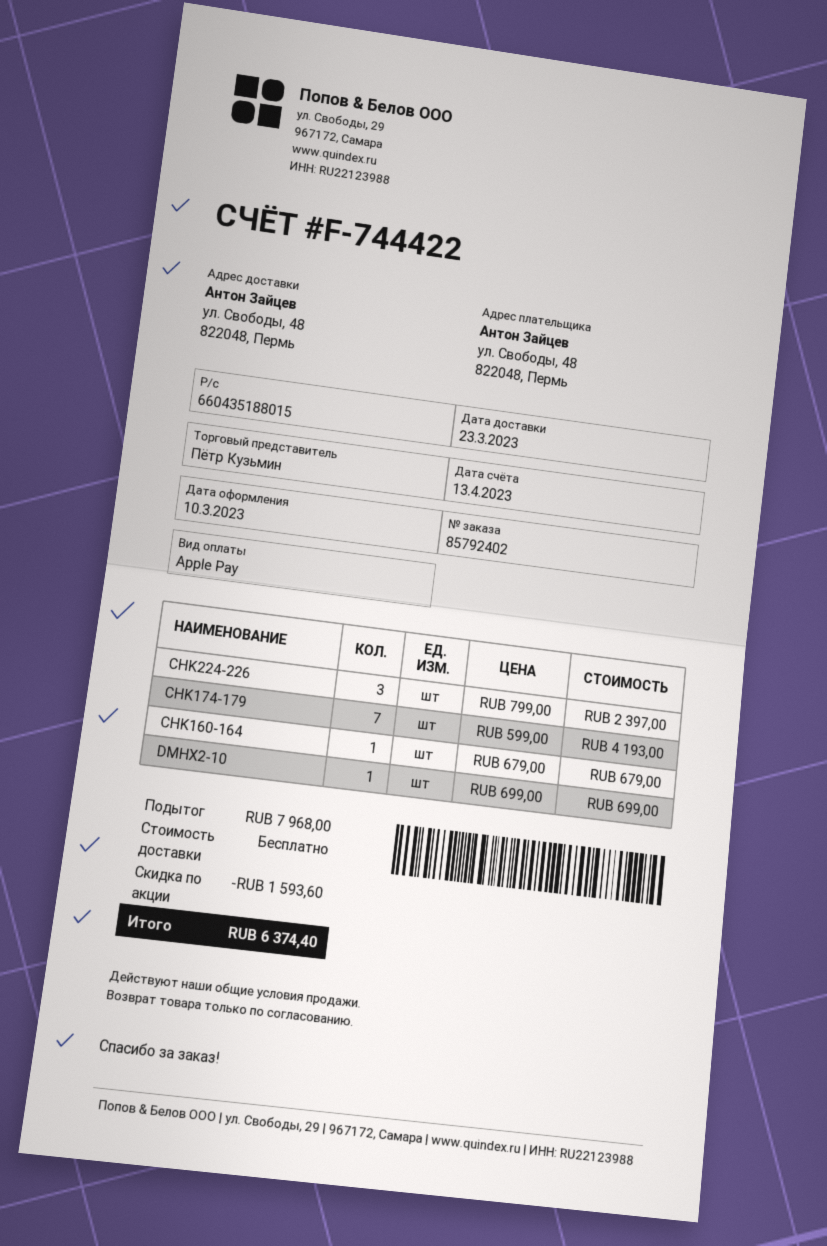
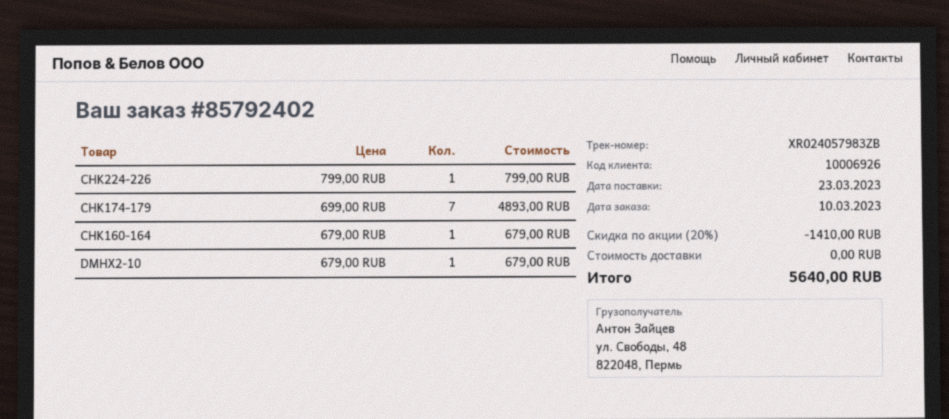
CHK224-226: 3 x 799.00 = 2397.00 -> 1 x 799.00 = 799.00
CHK174-179: 7 x 599.00 = 4193.00 -> 7 x 699.00 = 4893.00
DMHX2-10: 1 x 699.00 = 699.00 -> 1 x 679.00 = 679.00
discount: 1593.60 -> 1410.00
total: 6374.40 -> 5640.00

